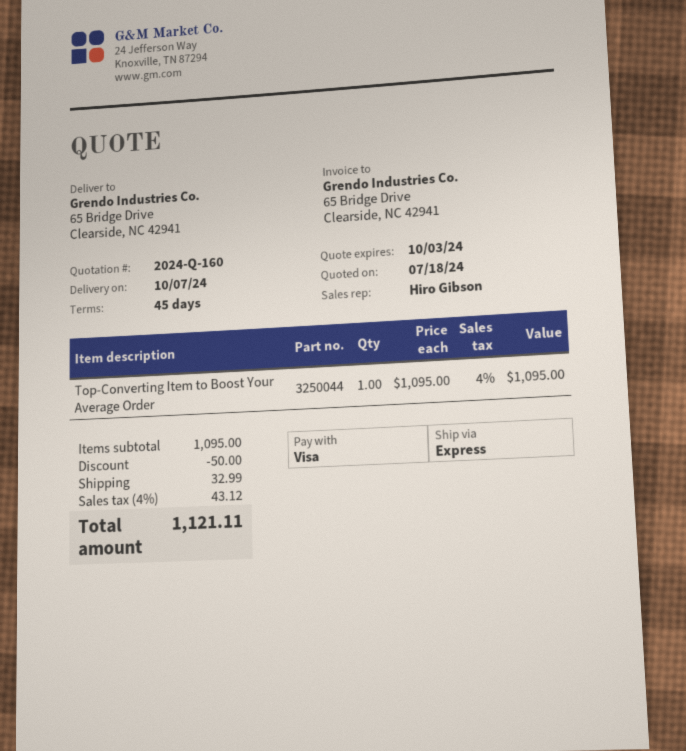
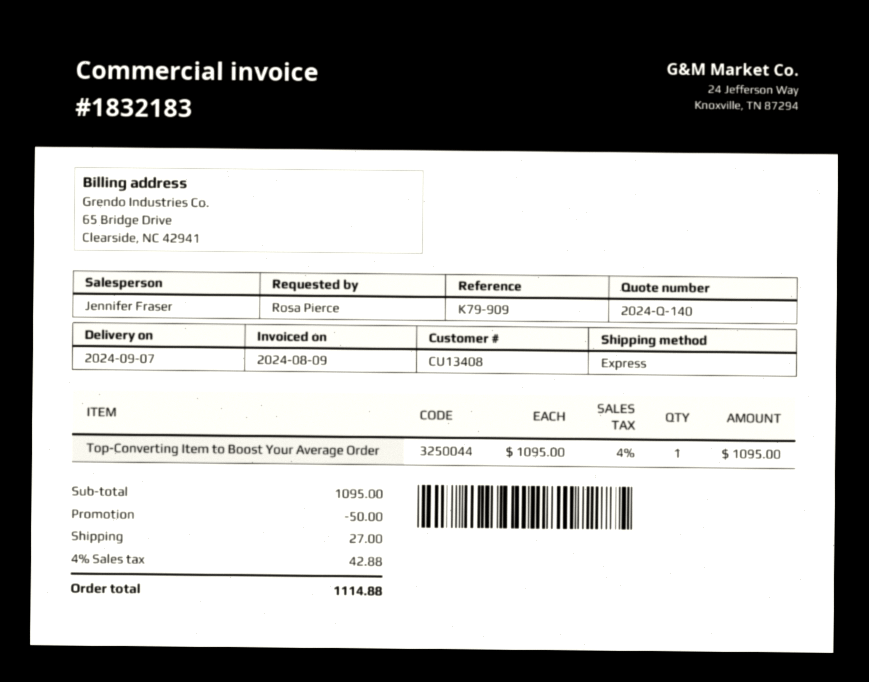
quote number: 2024-Q-160 -> 2024-Q-140
delivery date: 2024-10-07 -> 2024-09-07
sales rep: Hiro Gibson -> Jennifer Fraser
shipping: 32.99 -> 27.00
tax: 4% = 43.12 -> 4% = 42.88
total: 1121.11 -> 1114.88

